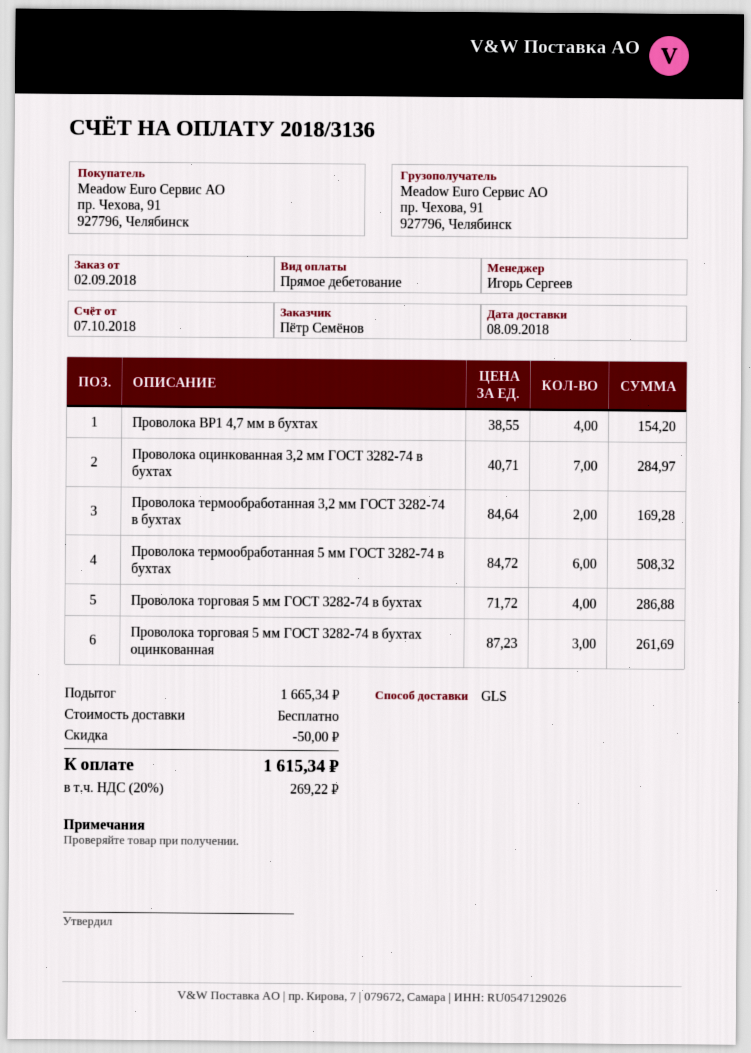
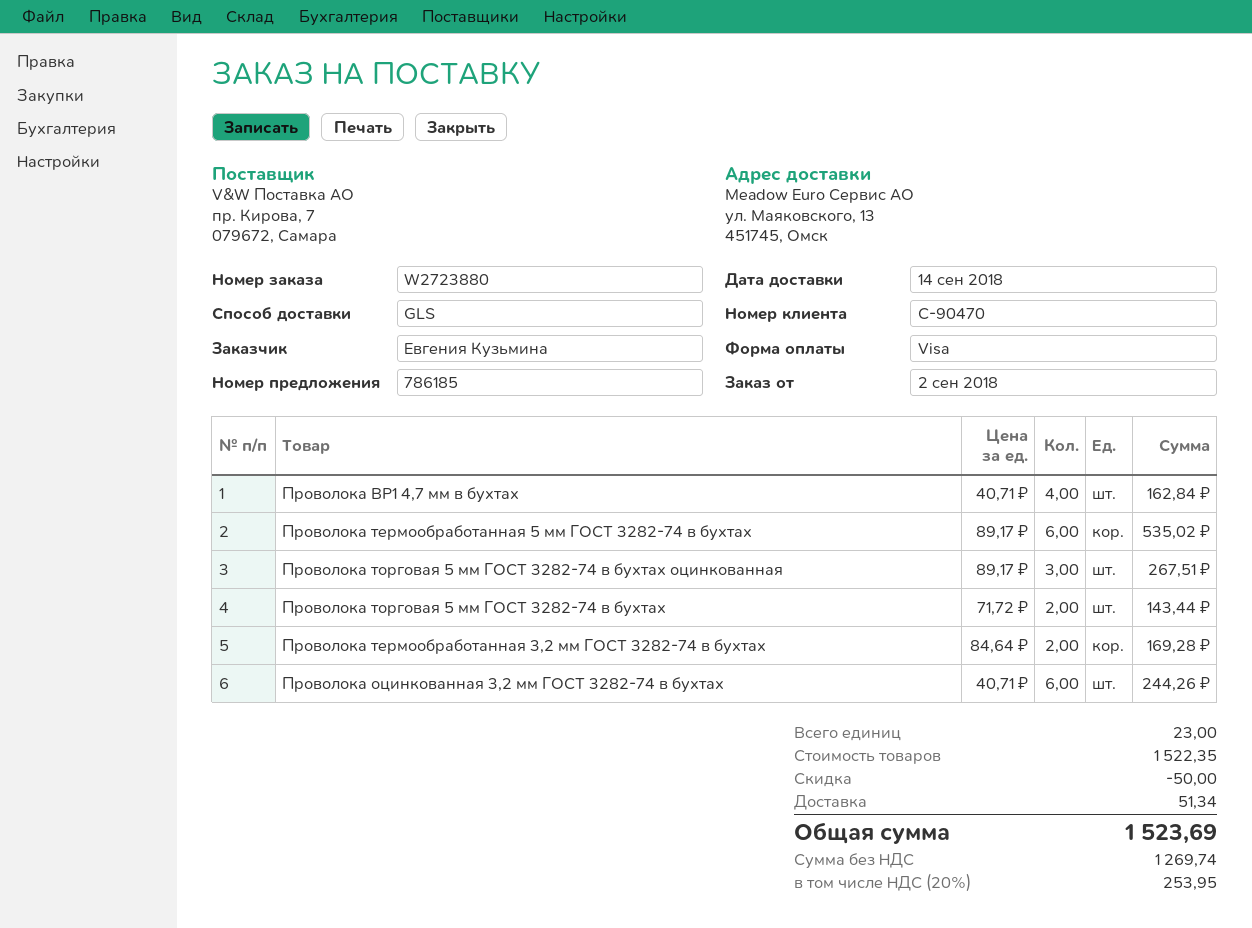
delivery date: 2018-09-08 -> 2018-09-14
ordered by: Пётр Семёнов -> Евгения Кузьмина
payment method: direct debit -> Visa
ship to: пр. Чехова, 91, 927796, Челябинск -> ул. Маяковского, 13, 451745, Омск
Проволока ВР1 4,7 мм в бухтах: 4 x 38.55 = 154.20 -> 4 x 40.71 = 162.84
Проволока оцинкованная 3,2 мм ГОСТ 3282-74 в бухтах: 7 x 40.71 = 284.97 -> 6 x 40.71 = 244.26
Проволока термообработанная 5 мм ГОСТ 3282-74 в бухтах: 6 x 84.72 = 508.32 -> 6 x 89.17 = 535.02
Проволока торговая 5 мм ГОСТ 3282-74 в бухтах: 4 x 71.72 = 286.88 -> 2 x 71.72 = 143.44
Проволока торговая 5 мм ГОСТ 3282-74 в бухтах оцинкованная: 3 x 87.23 = 261.69 -> 3 x 89.17 = 267.51
subtotal: 1665.34 -> 1522.35
shipping: 0.00 -> 51.34
tax: 20% = 269.22 -> 20% = 253.95
total: 1615.34 -> 1523.69

